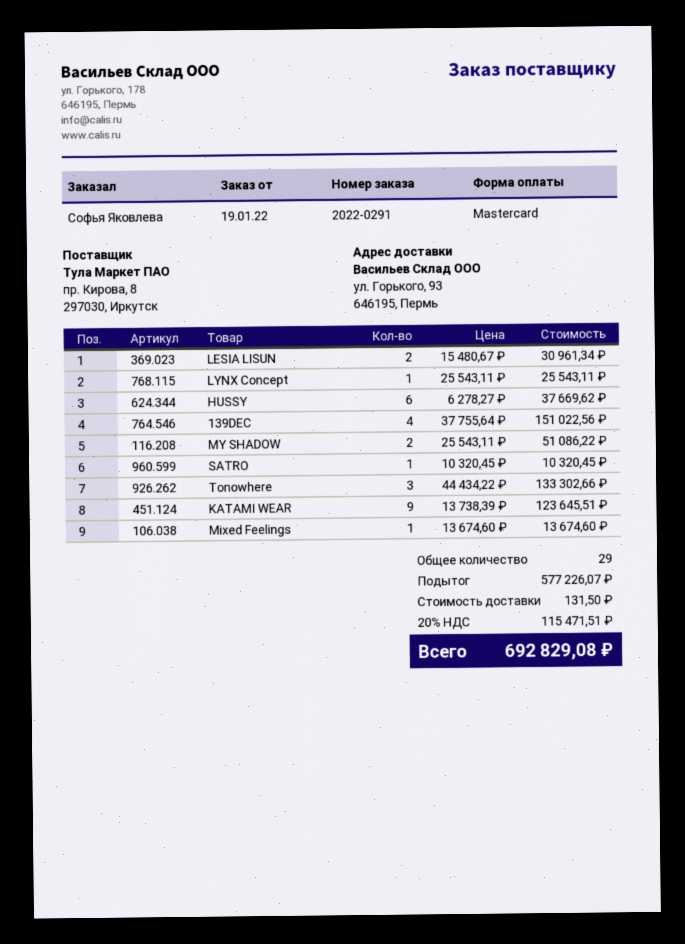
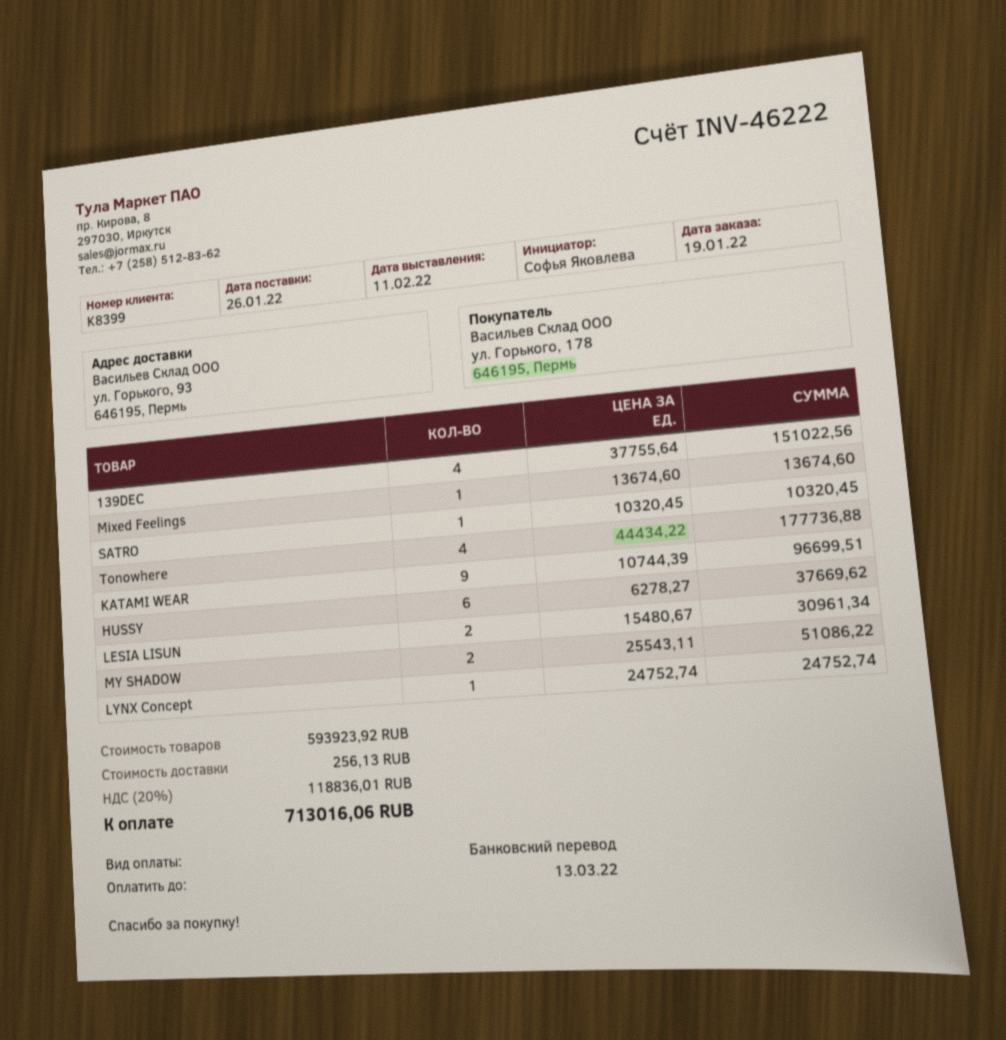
payment method: Mastercard -> bank transfer
LYNX Concept: 1 x 25543.11 = 25543.11 -> 1 x 24752.74 = 24752.74
Tonowhere: 3 x 44434.22 = 133302.66 -> 4 x 44434.22 = 177736.88
KATAMI WEAR: 9 x 13738.39 = 123645.51 -> 9 x 10744.39 = 96699.51
subtotal: 577226.07 -> 593923.92
shipping: 131.50 -> 256.13
tax: 20% = 115471.51 -> 20% = 118836.01
total: 692829.08 -> 713016.06

